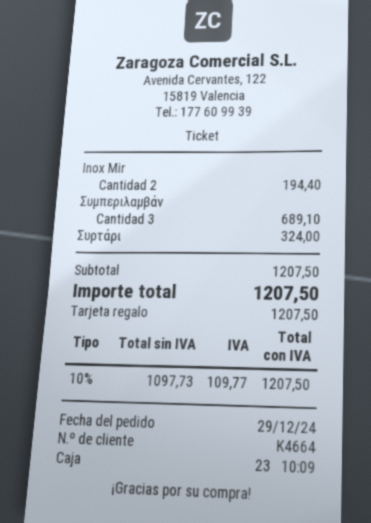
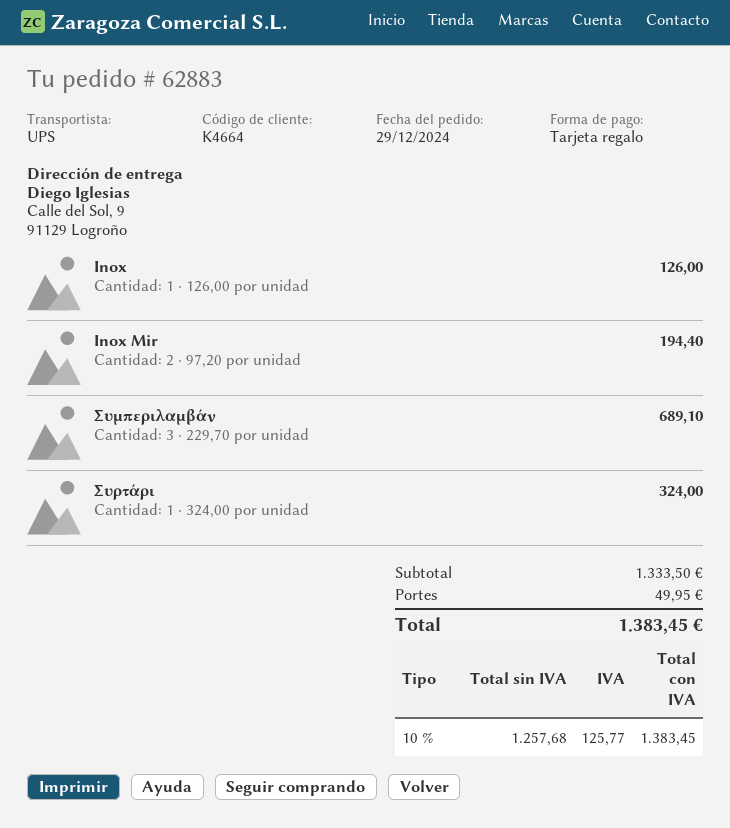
Ιnox: none -> 1 for 126.00
subtotal: 1207.50 -> 1333.50
shipping: none -> 49.95
net: 1097.73 -> 1257.68
tax: 10% = 109.77 -> 10% = 125.77
total: 1207.50 -> 1383.45

